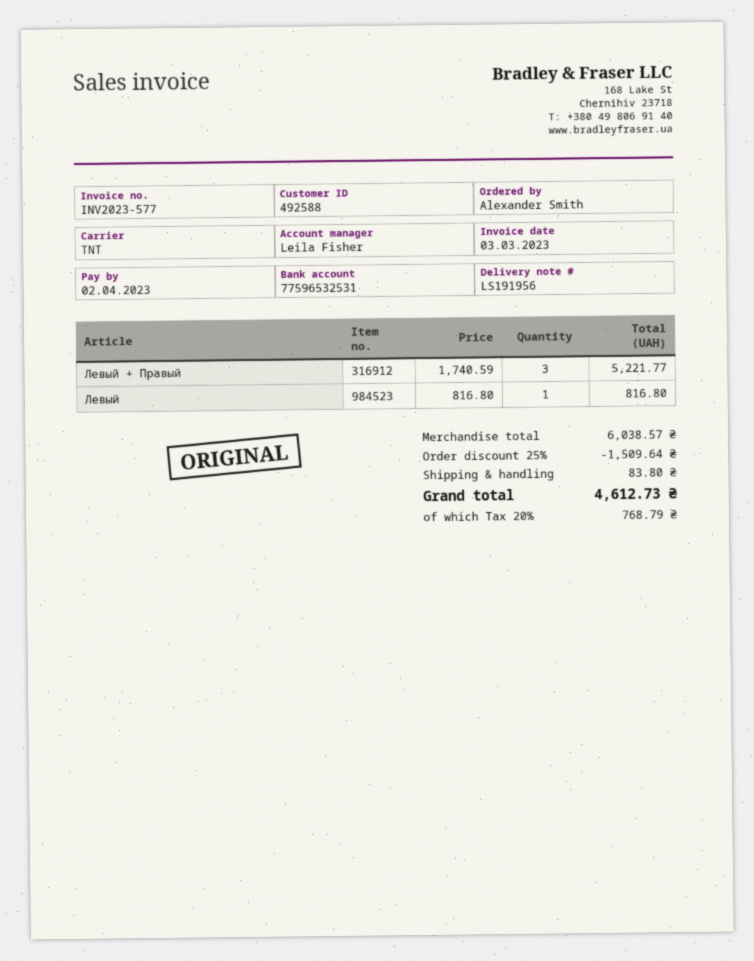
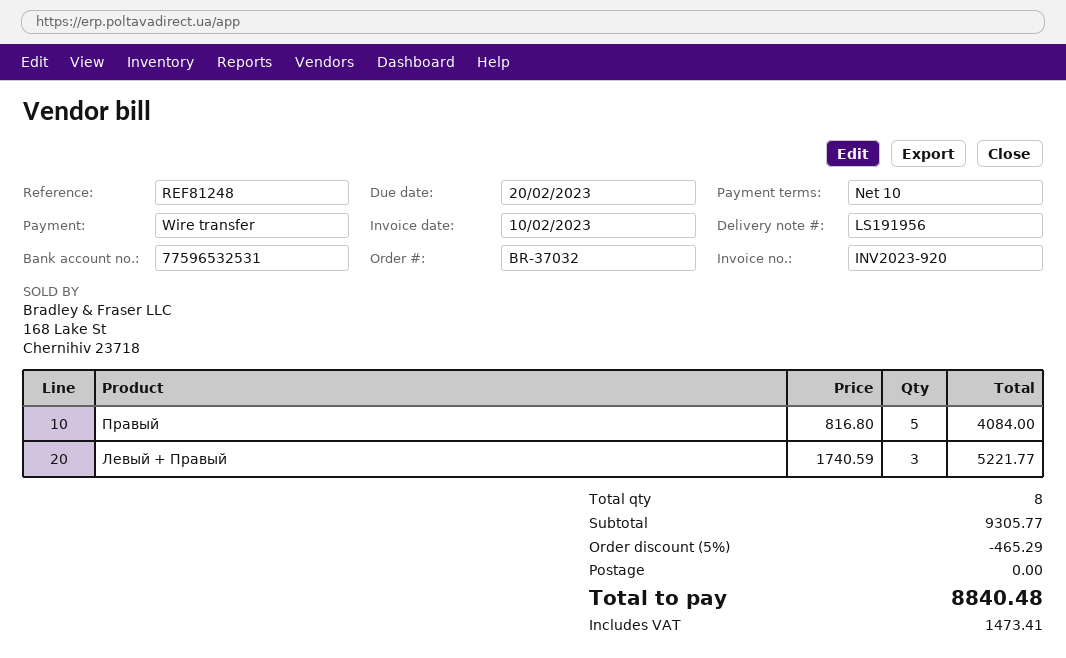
invoice number: INV2023-577 -> INV2023-920
invoice date: 2023-03-03 -> 2023-02-10
due date: 2023-04-02 -> 2023-02-20
Левый: 1 x 816.80 = 816.80 -> none
Правый: none -> 5 x 816.80 = 4084.00
subtotal: 6038.57 -> 9305.77
discount: 25% = 1509.64 -> 5% = 465.29
shipping: 83.80 -> 0.00
tax: 768.79 -> 1473.41
total: 4612.73 -> 8840.48

